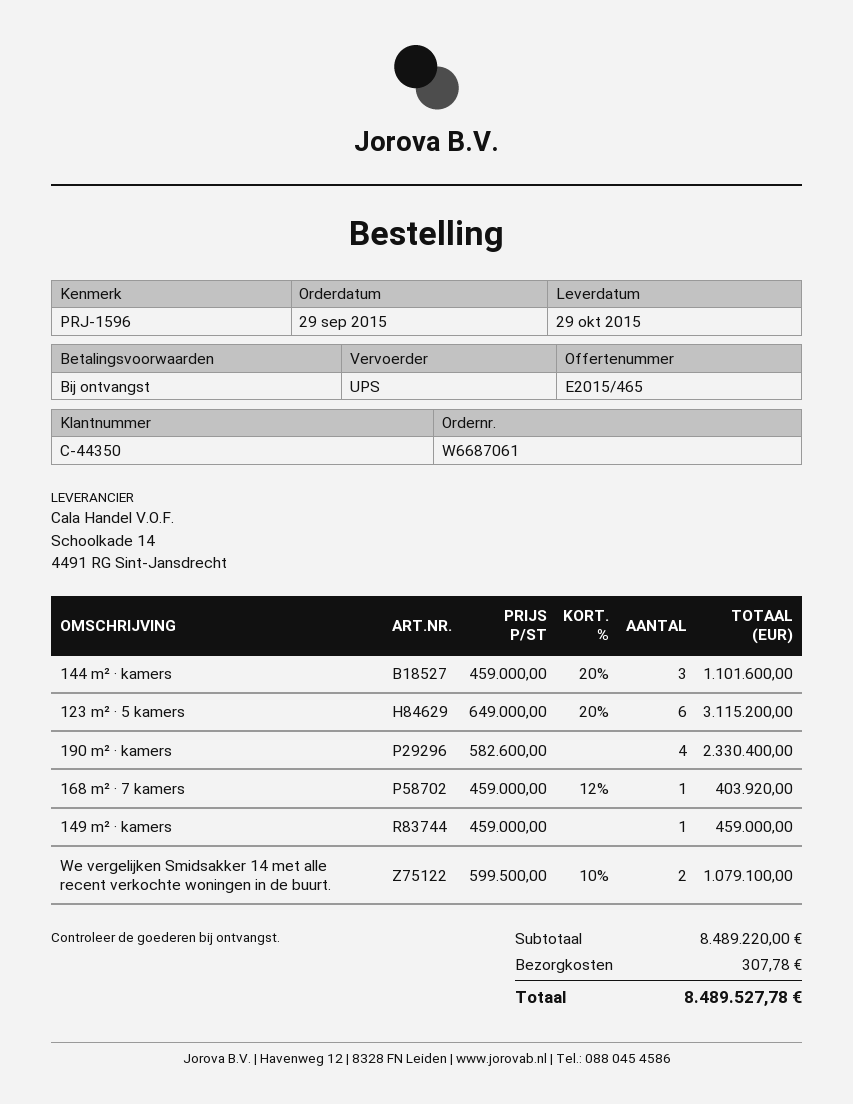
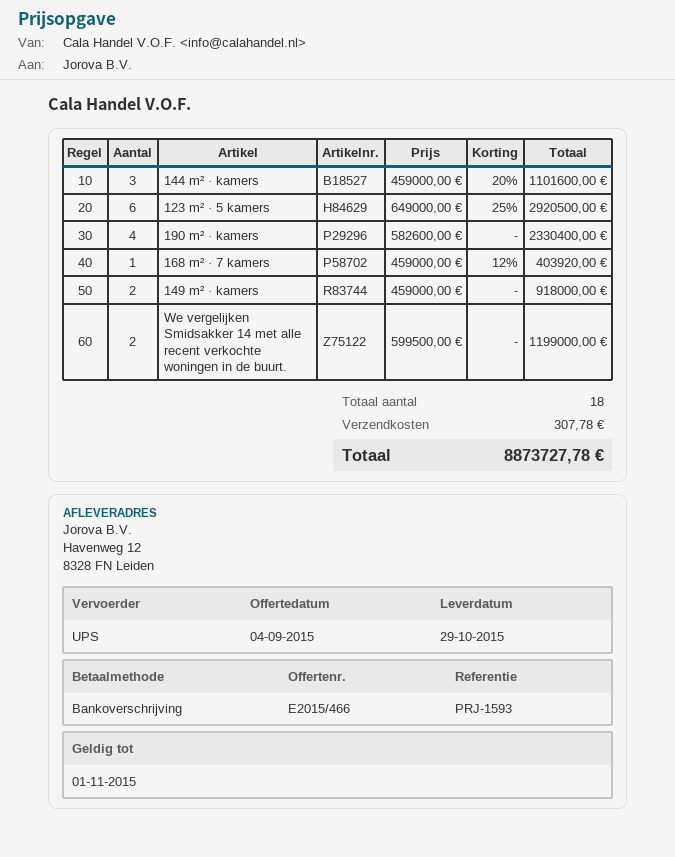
quote number: E2015/465 -> E2015/466
reference: PRJ-1596 -> PRJ-1593
123 m² · 5 kamers: 6 x 649000.00 - 20% = 3115200.00 -> 6 x 649000.00 - 25% = 2920500.00
149 m² · kamers: 1 x 459000.00 = 459000.00 -> 2 x 459000.00 = 918000.00
We vergelijken Smidsakker 14 met alle recent verkochte woningen in de buurt.: 2 x 599500.00 - 10% = 1079100.00 -> 2 x 599500.00 = 1199000.00
total: 8489527.78 -> 8873727.78

